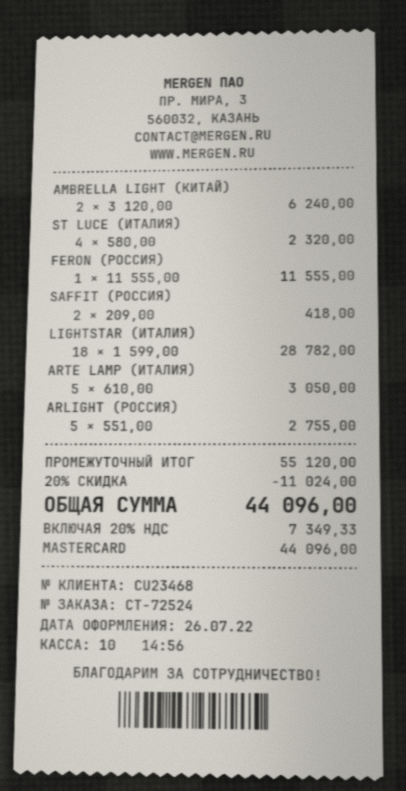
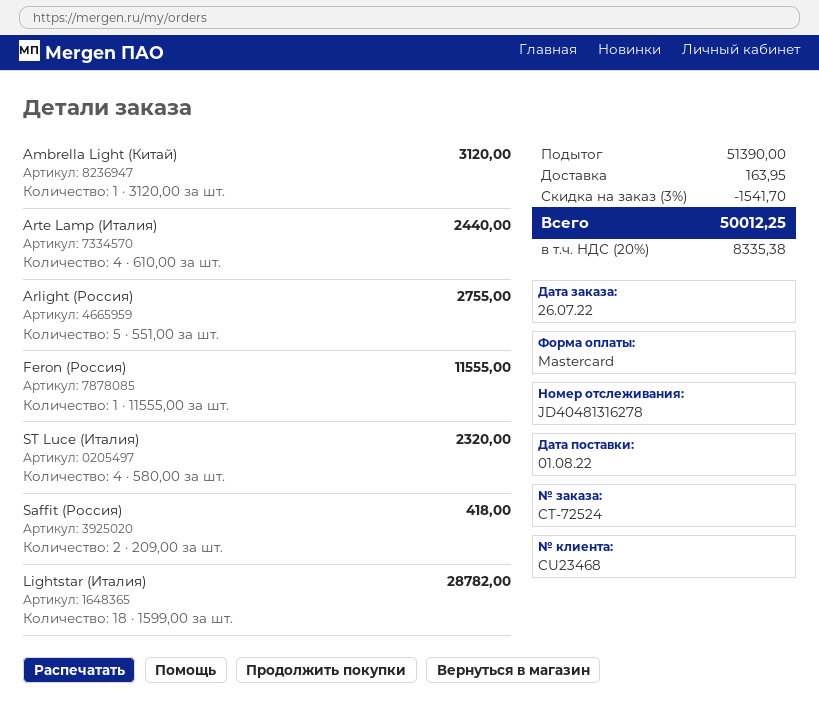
AMBRELLA LIGHT (КИТАЙ): 2 x 3120.00 = 6240.00 -> 1 x 3120.00 = 3120.00
ARTE LAMP (ИТАЛИЯ): 5 x 610.00 = 3050.00 -> 4 x 610.00 = 2440.00
subtotal: 55120.00 -> 51390.00
discount: 20% = 11024.00 -> 3% = 1541.70
shipping: none -> 163.95
tax: 20% = 7349.33 -> 20% = 8335.38
total: 44096.00 -> 50012.25

